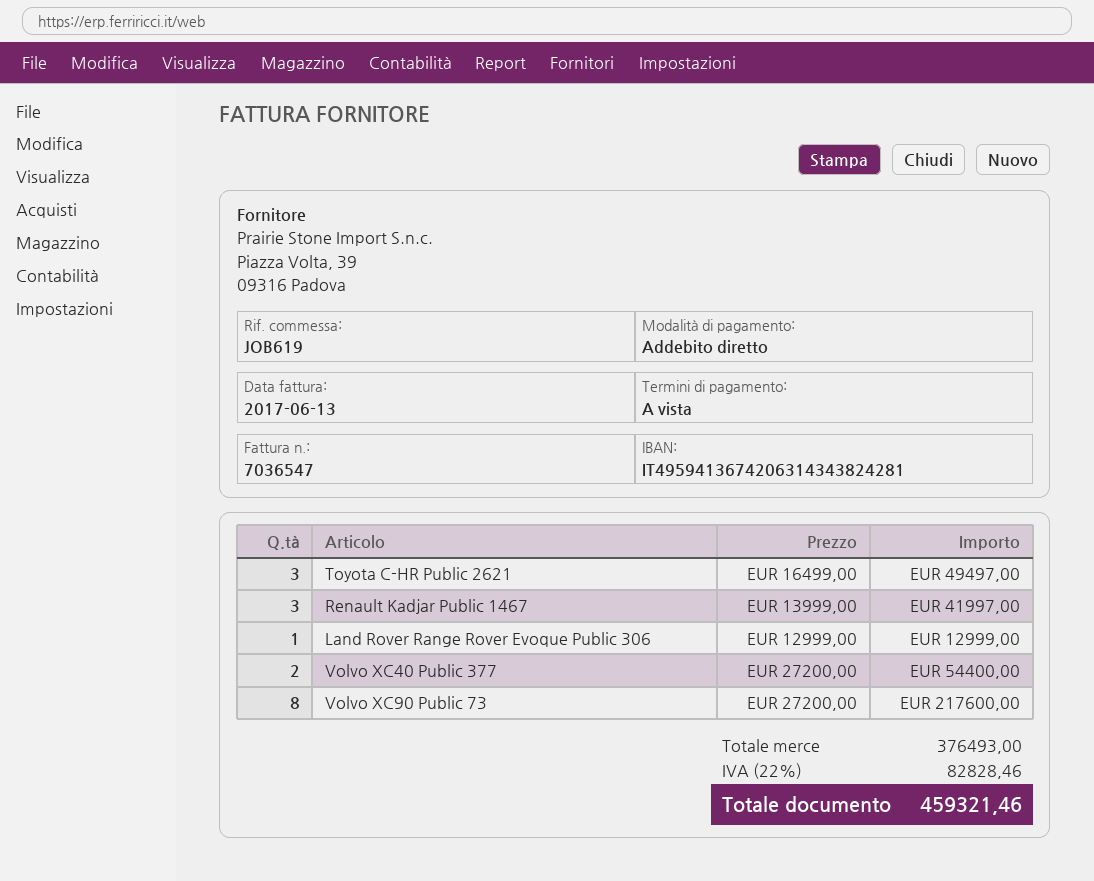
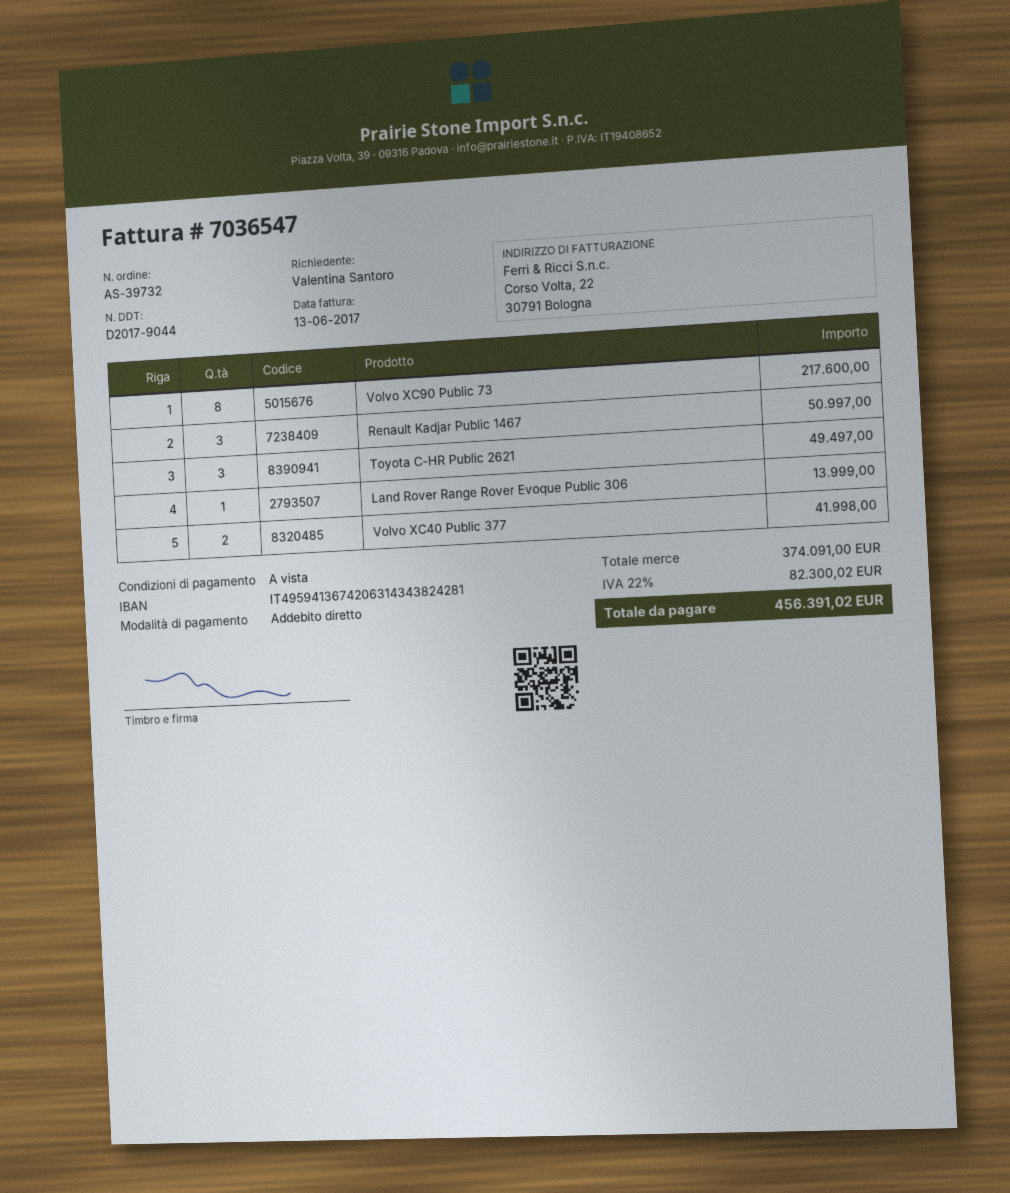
Renault Kadjar Public 1467: 3 for 41997.00 -> 3 for 50997.00
Land Rover Range Rover Evoque Public 306: 1 for 12999.00 -> 1 for 13999.00
Volvo XC40 Public 377: 2 for 54400.00 -> 2 for 41998.00
subtotal: 376493.00 -> 374091.00
tax: 22% = 82828.46 -> 22% = 82300.02
total: 459321.46 -> 456391.02

